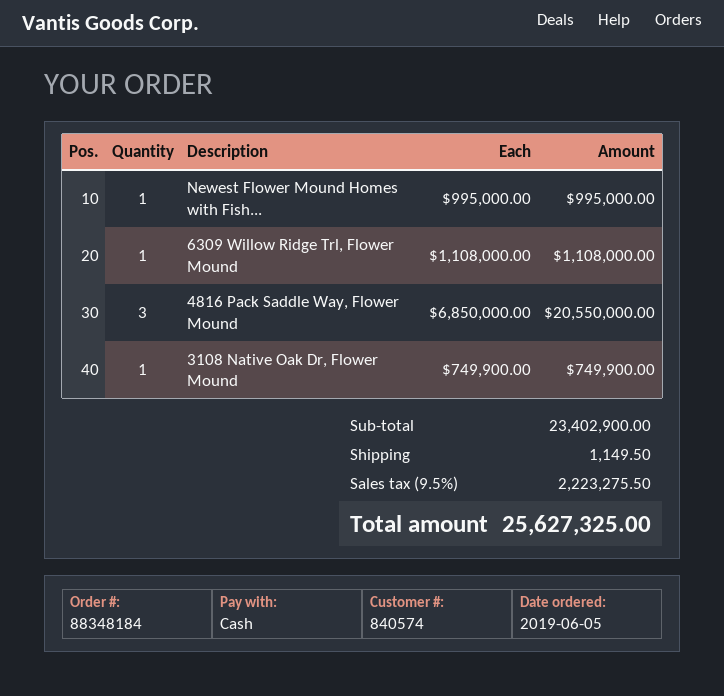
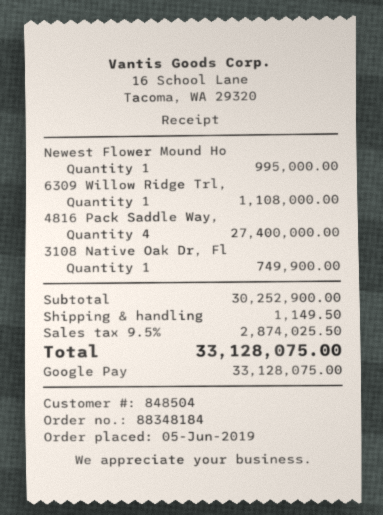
customer number: 840574 -> 848504
payment method: cash -> Google Pay
4816 Pack Saddle Way, Flower Mound: 3 for 20550000.00 -> 4 for 27400000.00
subtotal: 23402900.00 -> 30252900.00
tax: 9.5% = 2223275.50 -> 9.5% = 2874025.50
total: 25627325.00 -> 33128075.00

